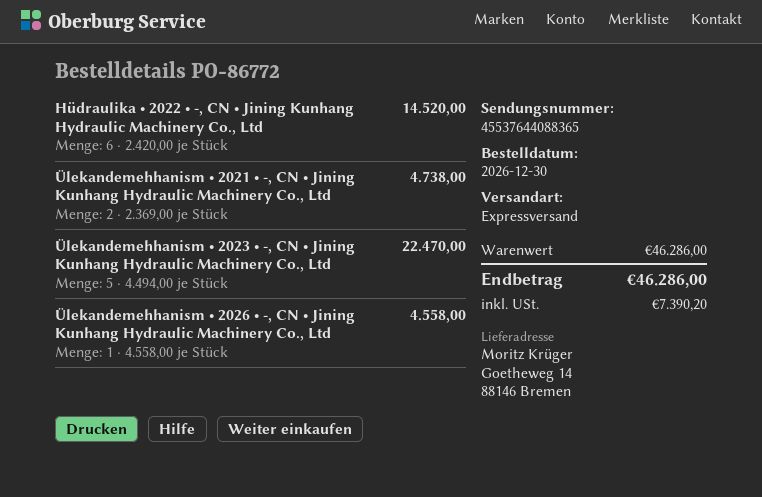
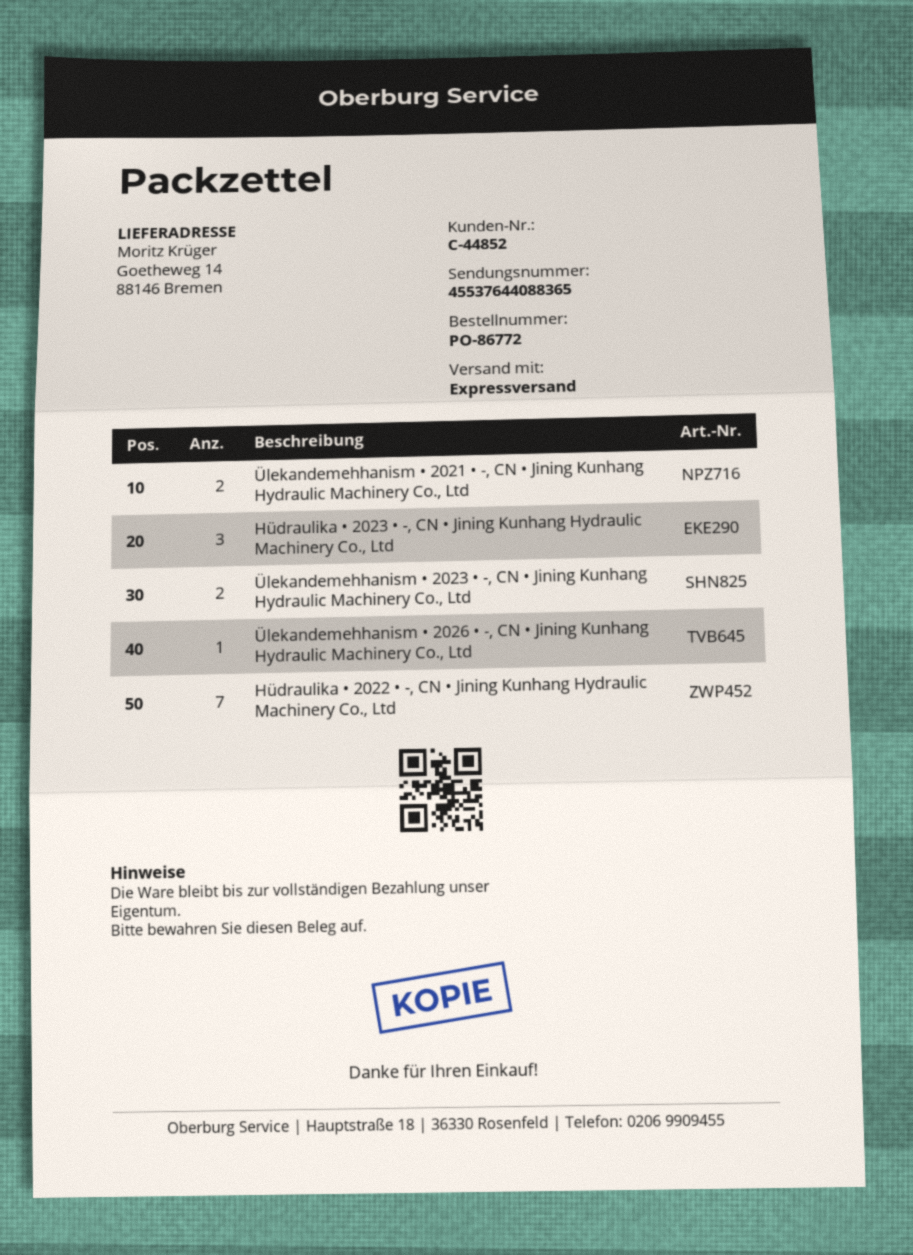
Hüdraulika • 2022 • -, CN • Jining Kunhang Hydraulic Machinery Co., Ltd: 6 -> 7
Ülekandemehhanism • 2023 • -, CN • Jining Kunhang Hydraulic Machinery Co., Ltd: 5 -> 2
Hüdraulika • 2023 • -, CN • Jining Kunhang Hydraulic Machinery Co., Ltd: none -> 3

